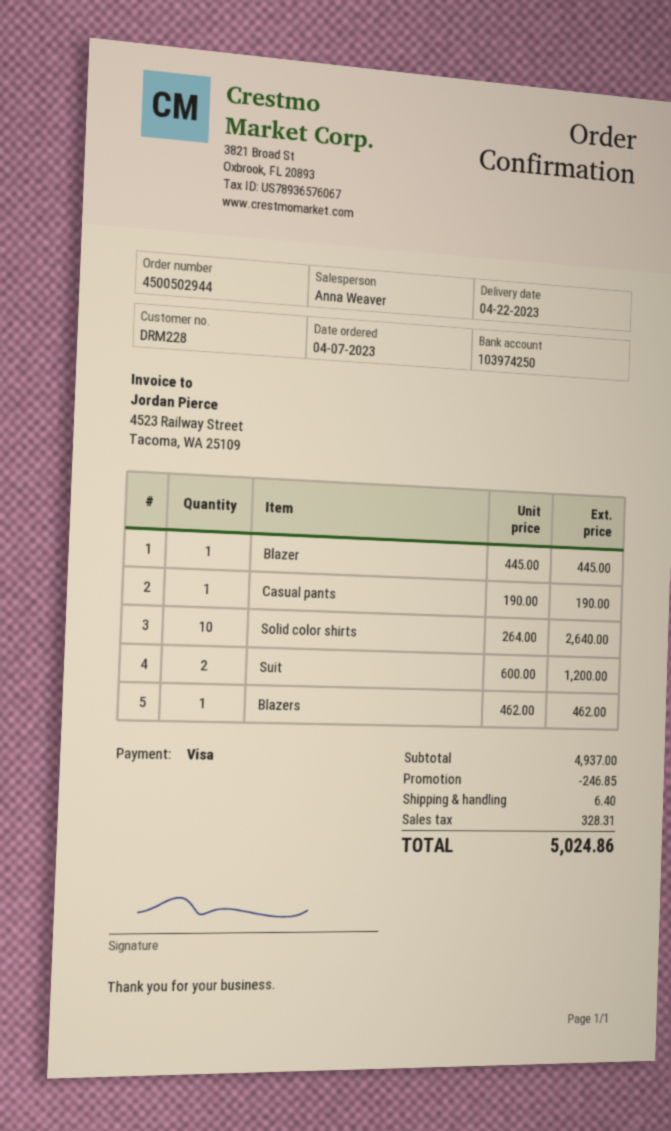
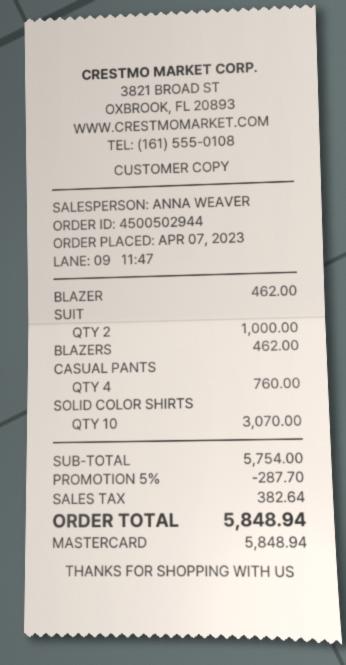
payment method: Visa -> Mastercard
Blazer: 1 for 445.00 -> 1 for 462.00
Casual pants: 1 for 190.00 -> 4 for 760.00
Solid color shirts: 10 for 2640.00 -> 10 for 3070.00
Suit: 2 for 1200.00 -> 2 for 1000.00
subtotal: 4937.00 -> 5754.00
discount: 246.85 -> 287.70
shipping: 6.40 -> none
tax: 328.31 -> 382.64
total: 5024.86 -> 5848.94

